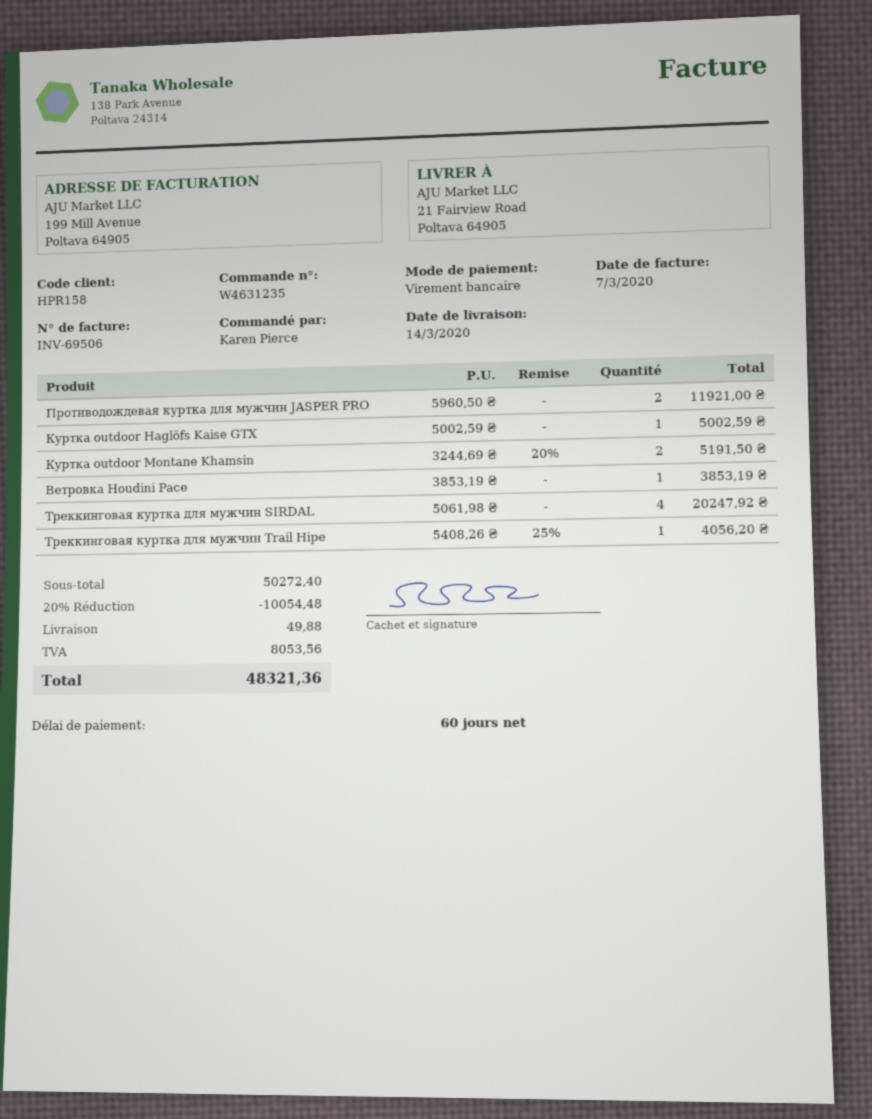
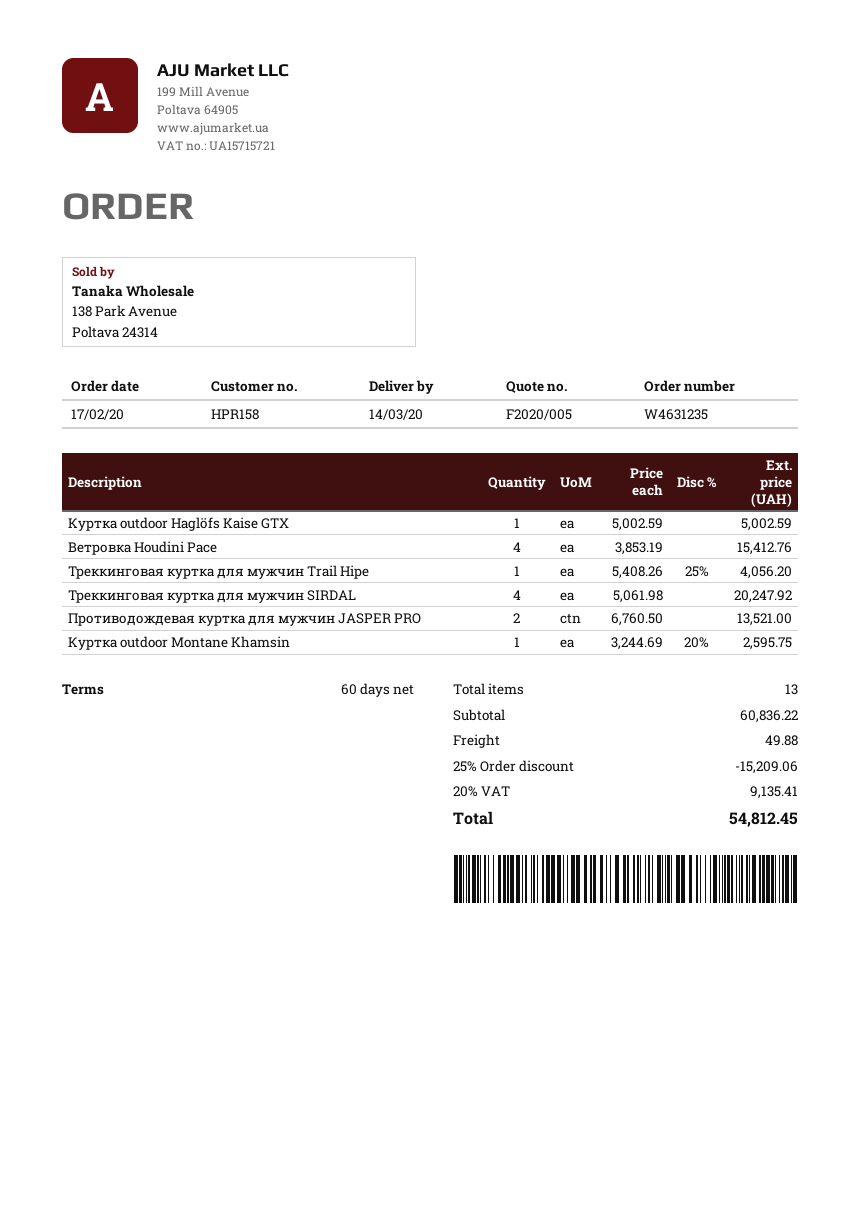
Противодождевая куртка для мужчин JASPER PRO: 2 x 5960.50 = 11921.00 -> 2 x 6760.50 = 13521.00
Куртка outdoor Montane Khamsin: 2 x 3244.69 - 20% = 5191.50 -> 1 x 3244.69 - 20% = 2595.75
Ветровка Houdini Pace: 1 x 3853.19 = 3853.19 -> 4 x 3853.19 = 15412.76
subtotal: 50272.40 -> 60836.22
discount: 20% = 10054.48 -> 25% = 15209.06
tax: 8053.56 -> 9135.41
total: 48321.36 -> 54812.45

